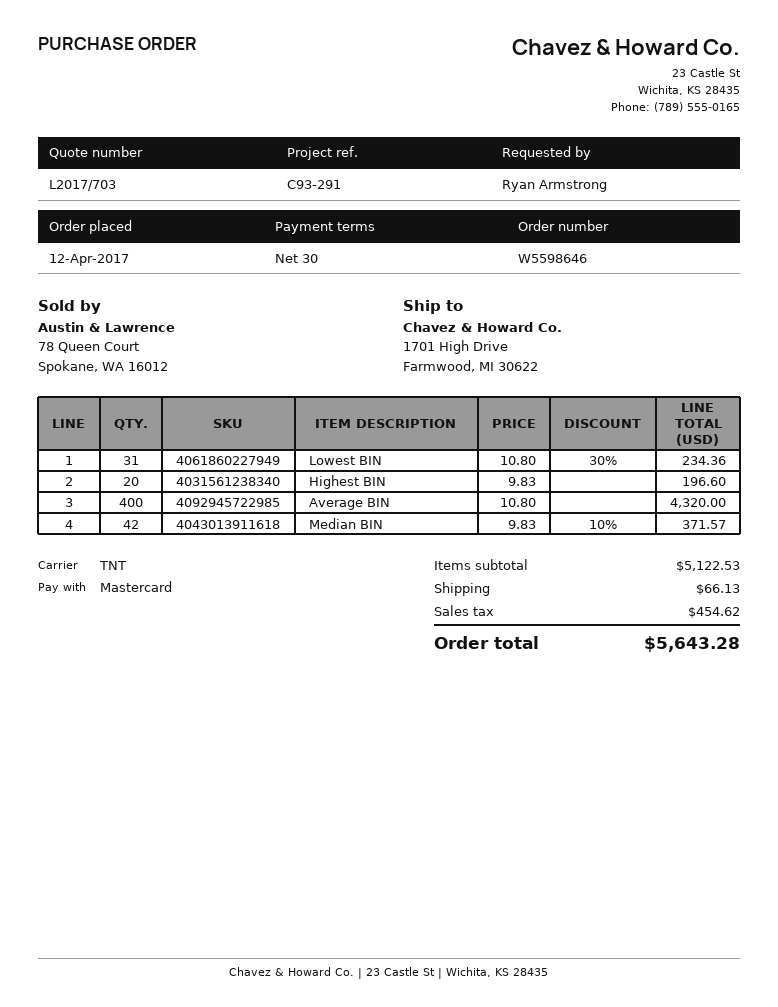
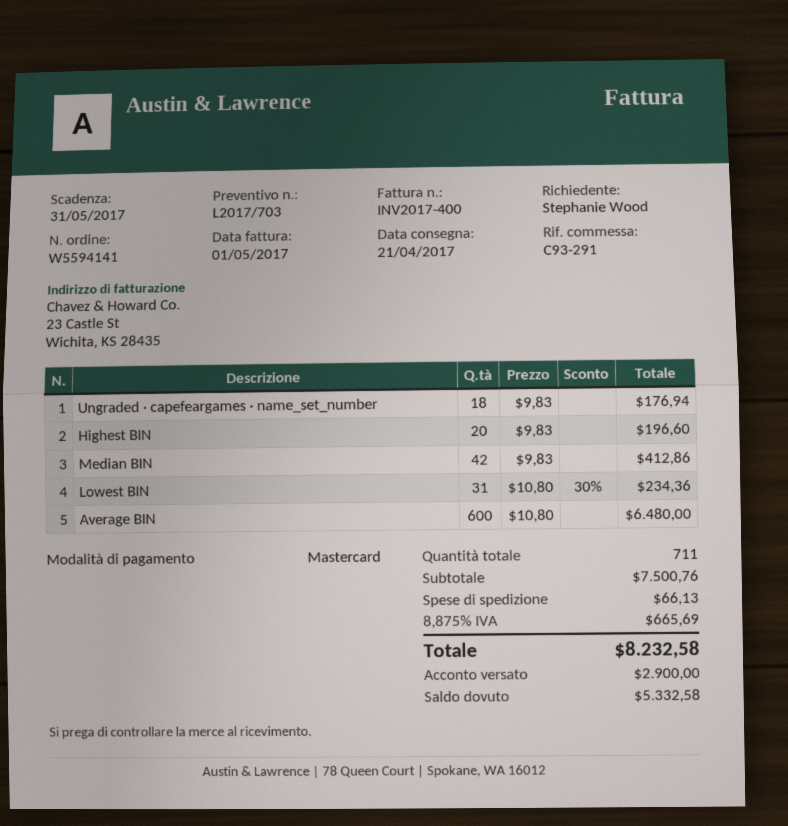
order number: W5598646 -> W5594141
ordered by: Ryan Armstrong -> Stephanie Wood
Average BIN: 400 x 10.80 = 4320.00 -> 600 x 10.80 = 6480.00
Median BIN: 42 x 9.83 - 10% = 371.57 -> 42 x 9.83 = 412.86
Ungraded · capefeargames · name_set_number: none -> 18 x 9.83 = 176.94
subtotal: 5122.53 -> 7500.76
tax: 454.62 -> 665.69
total: 5643.28 -> 8232.58

